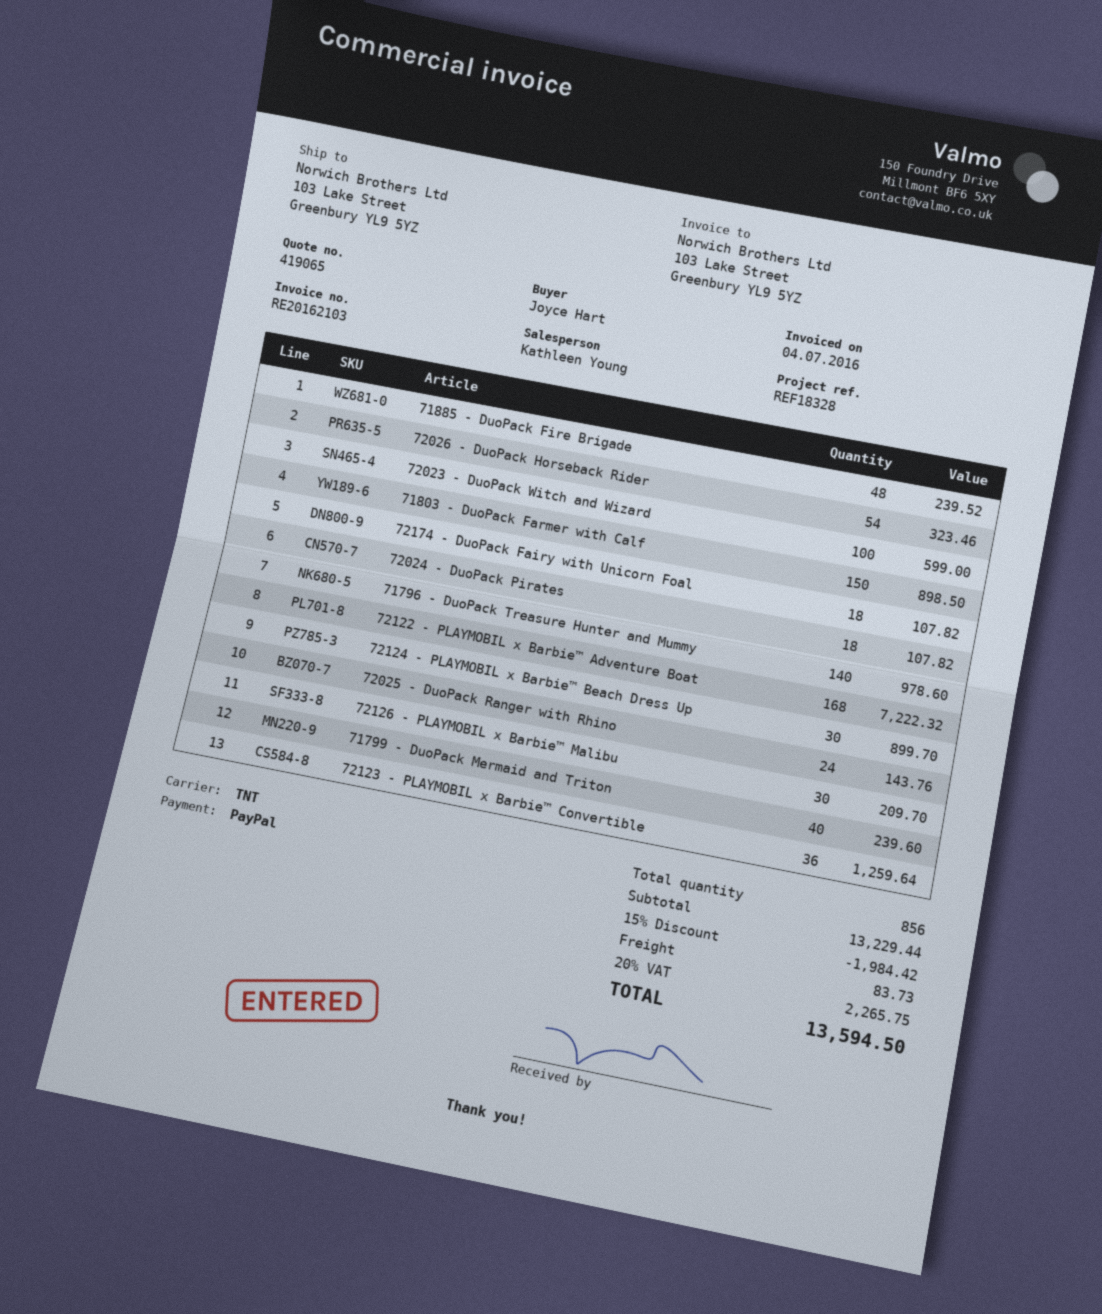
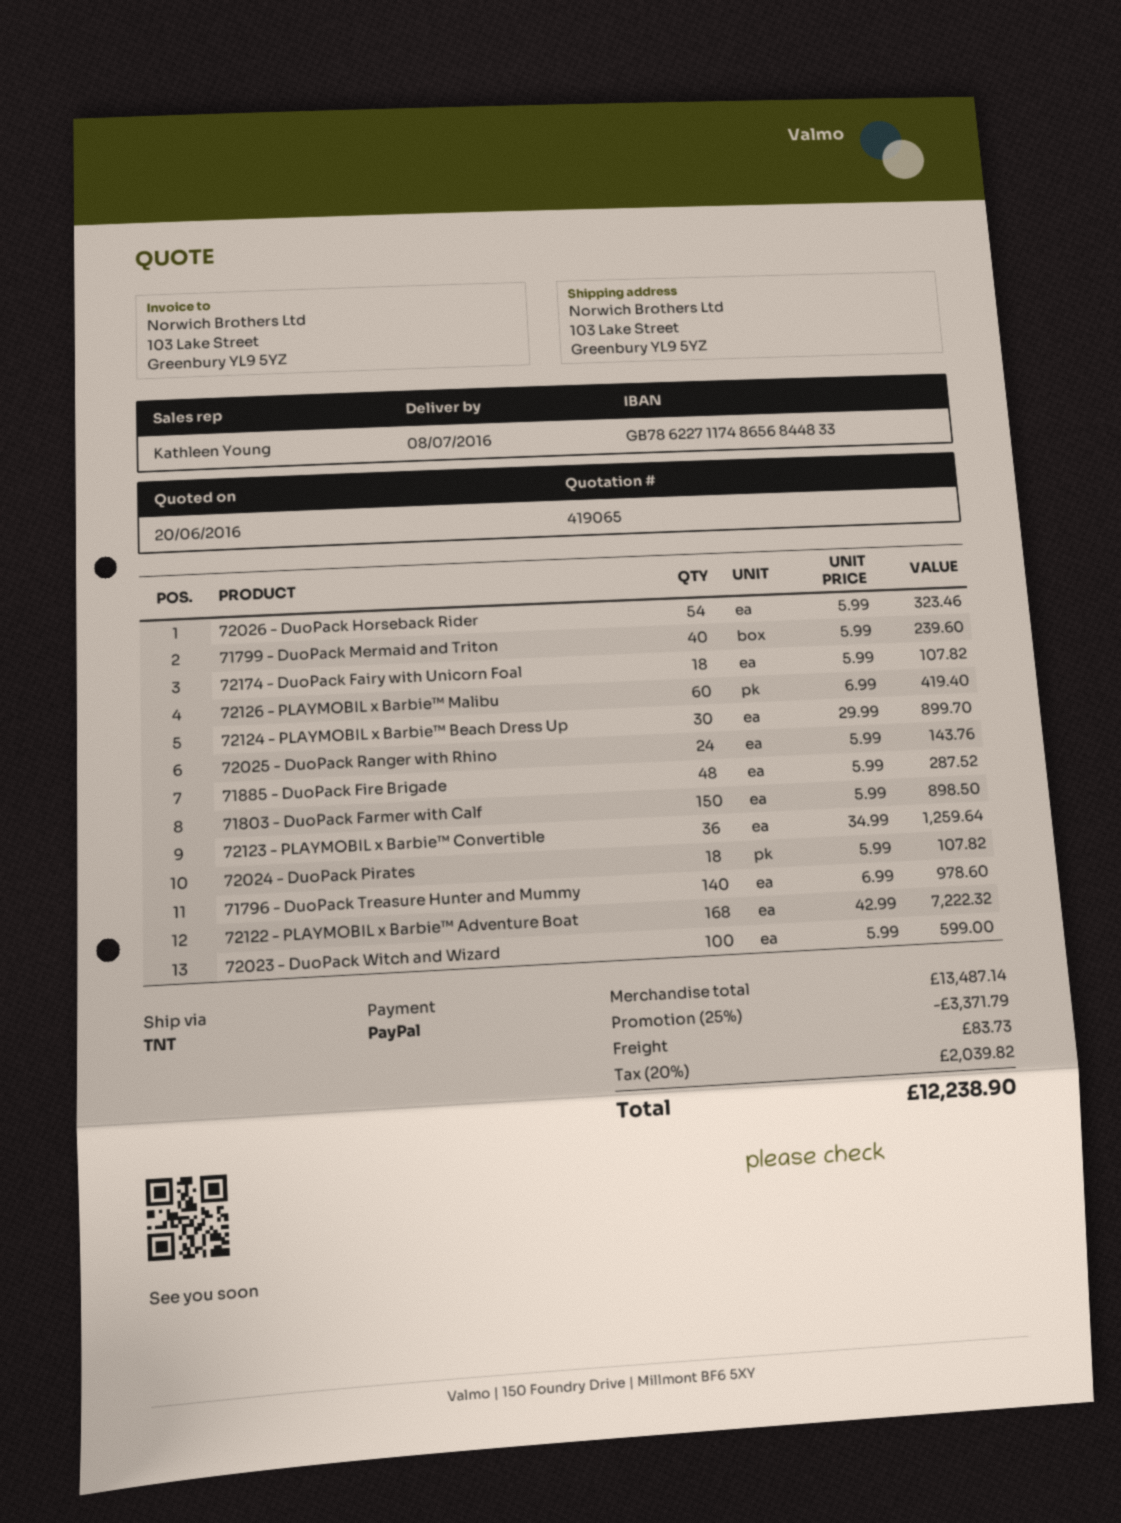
71885 - DuoPack Fire Brigade: 48 for 239.52 -> 48 for 287.52
72126 - PLAYMOBIL x Barbie™ Malibu: 30 for 209.70 -> 60 for 419.40
subtotal: 13229.44 -> 13487.14
discount: 15% = 1984.42 -> 25% = 3371.79
tax: 20% = 2265.75 -> 20% = 2039.82
total: 13594.50 -> 12238.90

